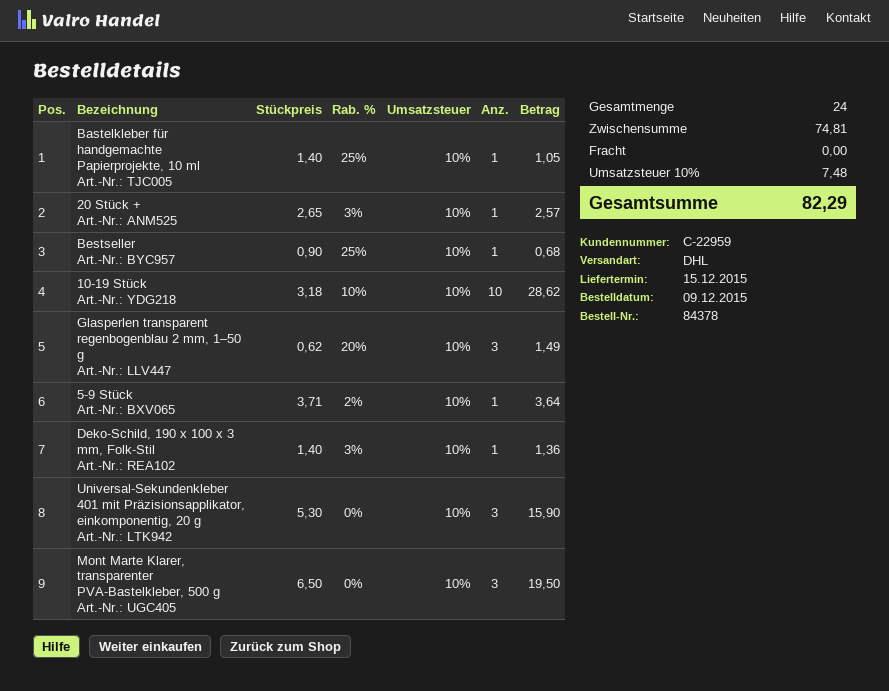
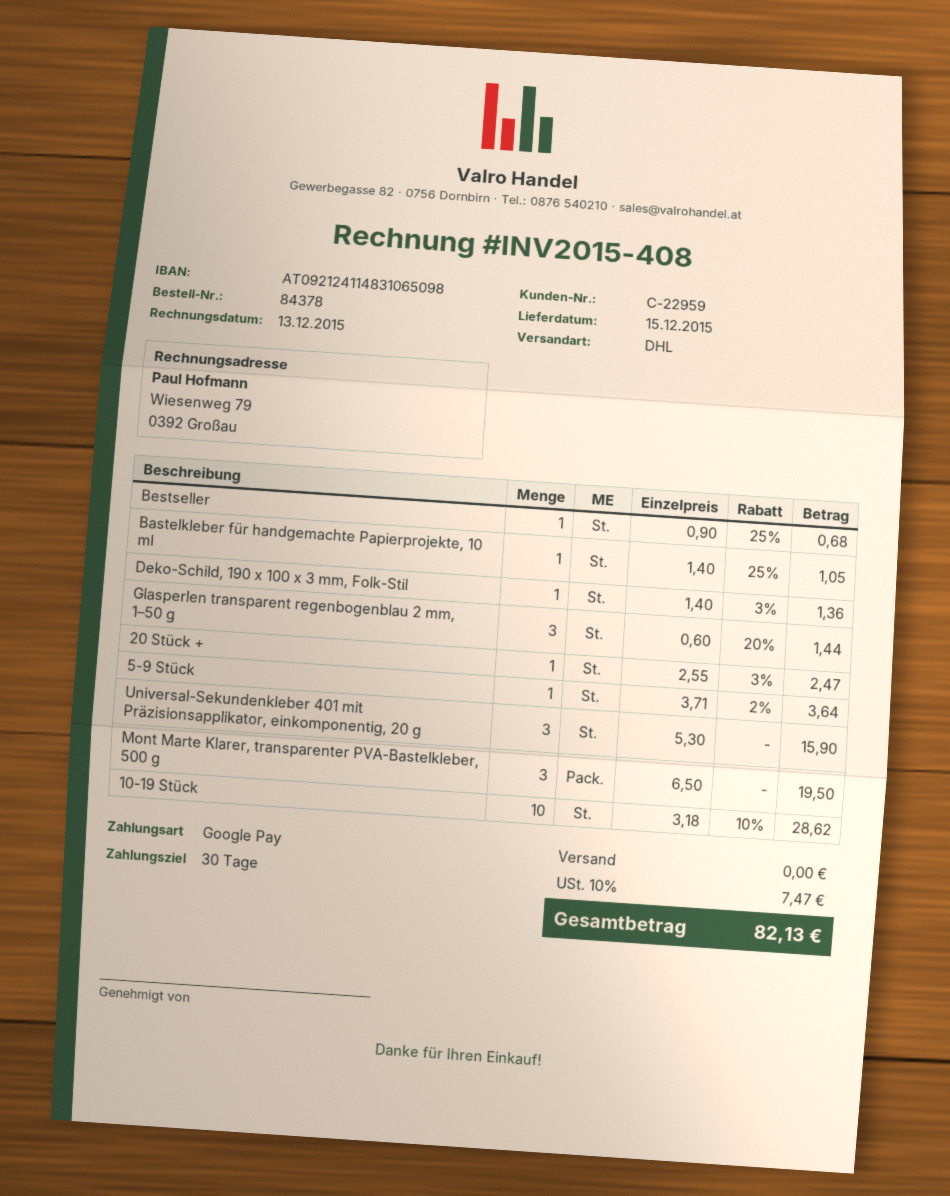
20 Stück +: 1 x 2.65 - 3% = 2.57 -> 1 x 2.55 - 3% = 2.47
Glasperlen transparent regenbogenblau 2 mm, 1–50 g: 3 x 0.62 - 20% = 1.49 -> 3 x 0.60 - 20% = 1.44
tax: 10% = 7.48 -> 10% = 7.47
total: 82.29 -> 82.13

